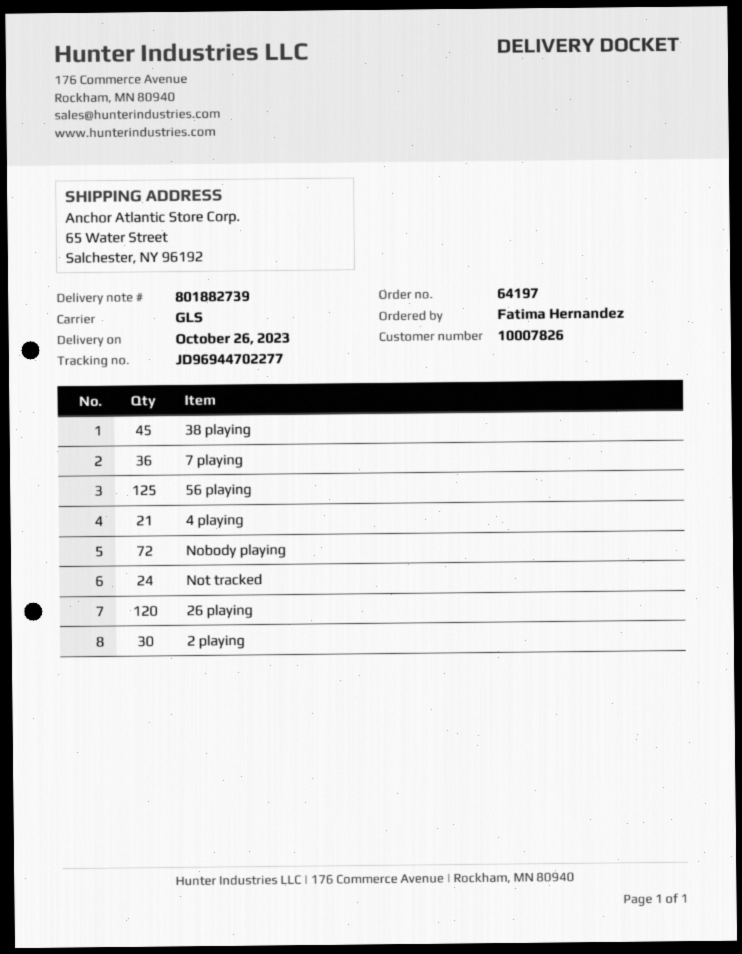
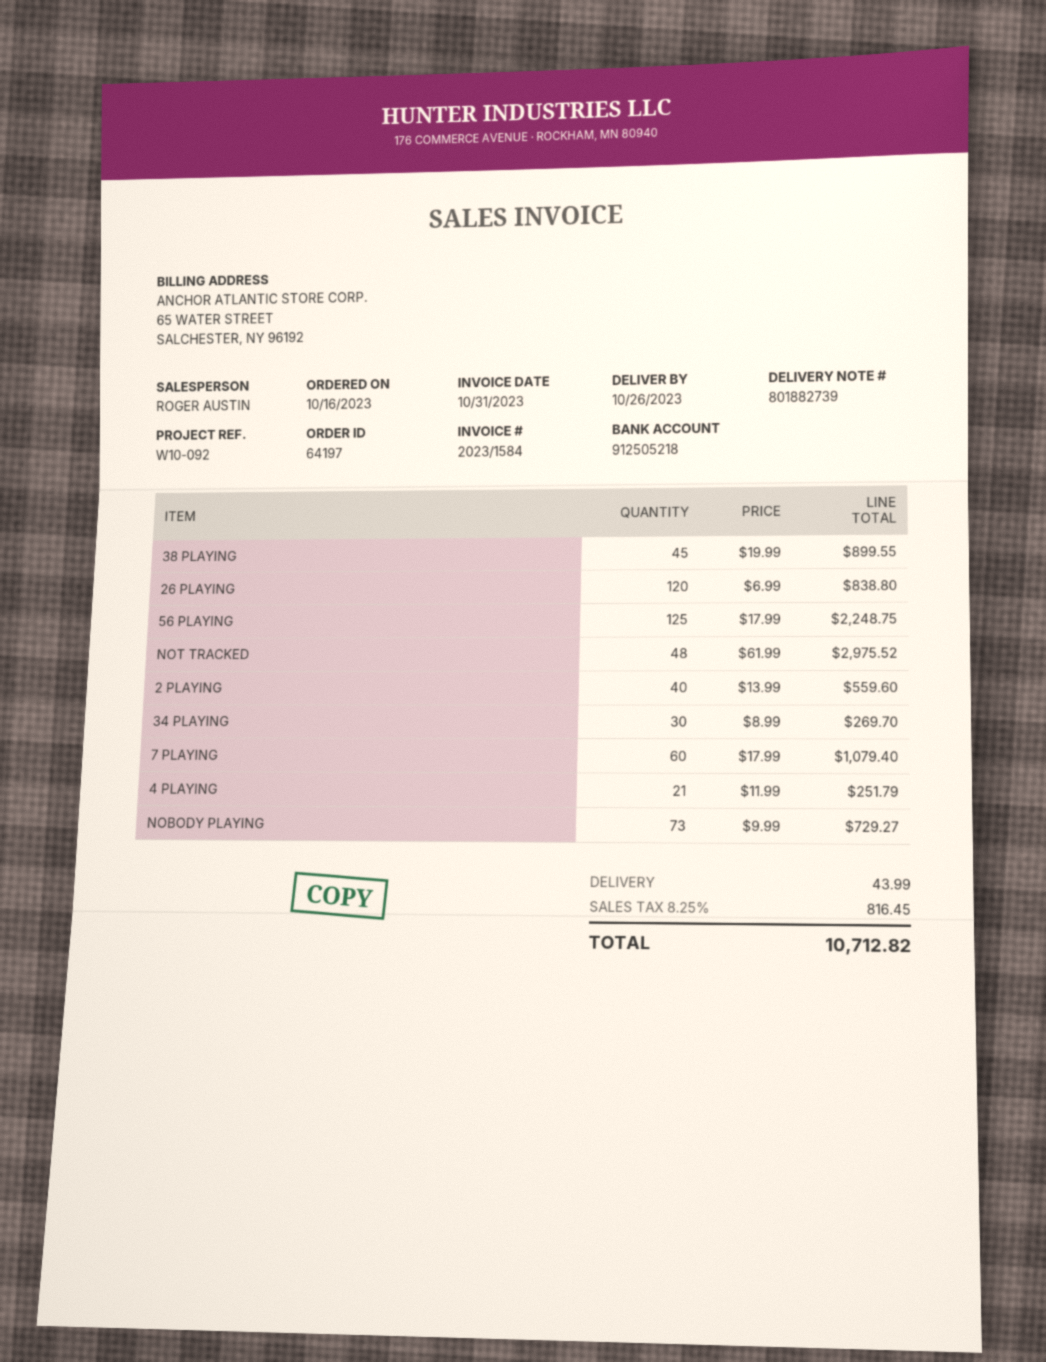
7 playing: 36 -> 60
Nobody playing: 72 -> 73
Not tracked: 24 -> 48
2 playing: 30 -> 40
34 PLAYING: none -> 30

